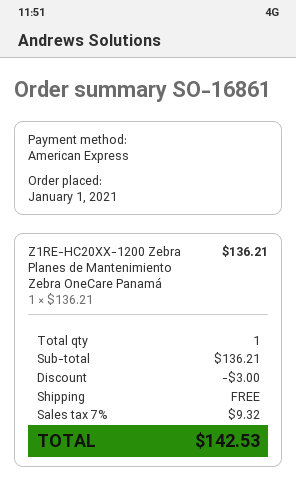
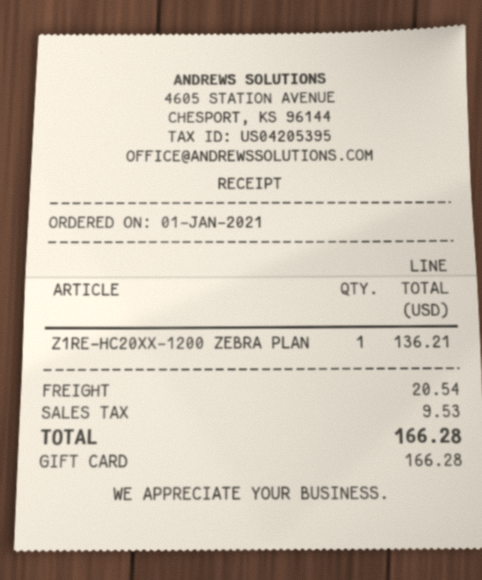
payment method: American Express -> gift card
discount: 3.00 -> none
shipping: 0.00 -> 20.54
tax: 9.32 -> 9.53
total: 142.53 -> 166.28

